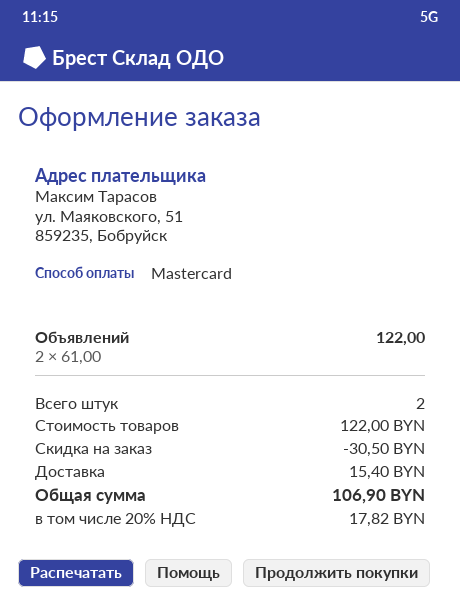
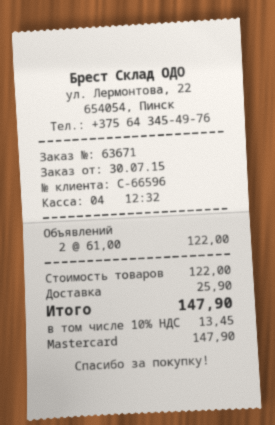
discount: 30.50 -> none
shipping: 15.40 -> 25.90
tax: 20% = 17.82 -> 10% = 13.45
total: 106.90 -> 147.90

